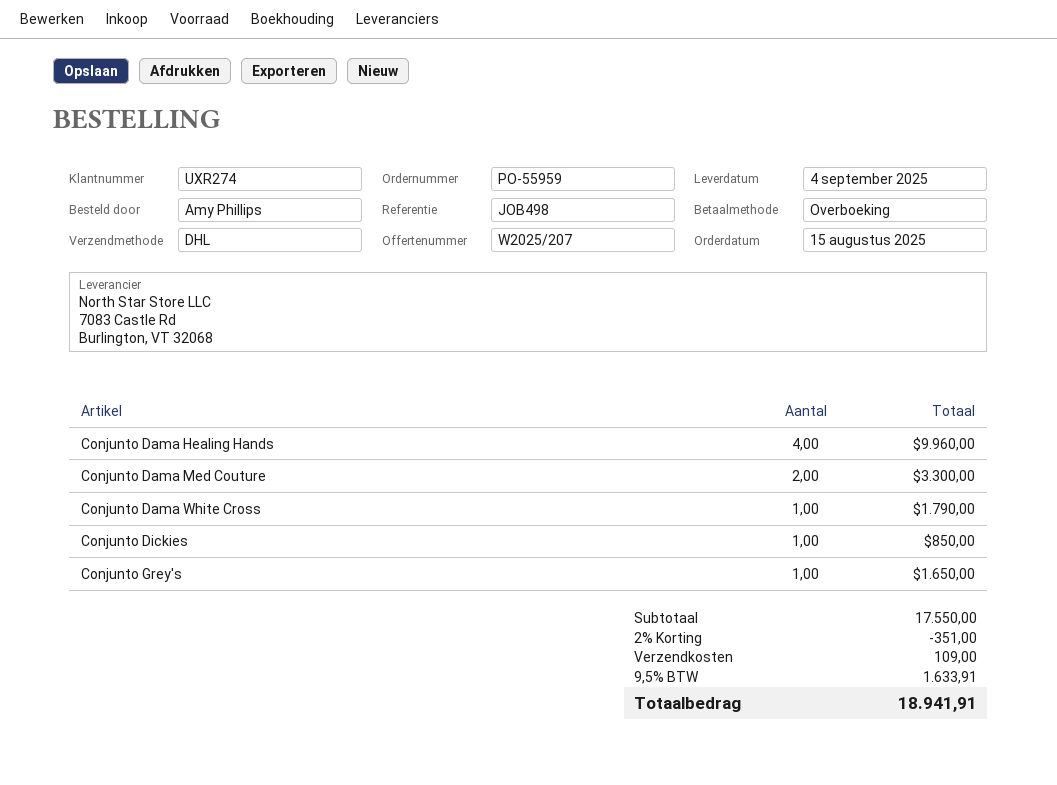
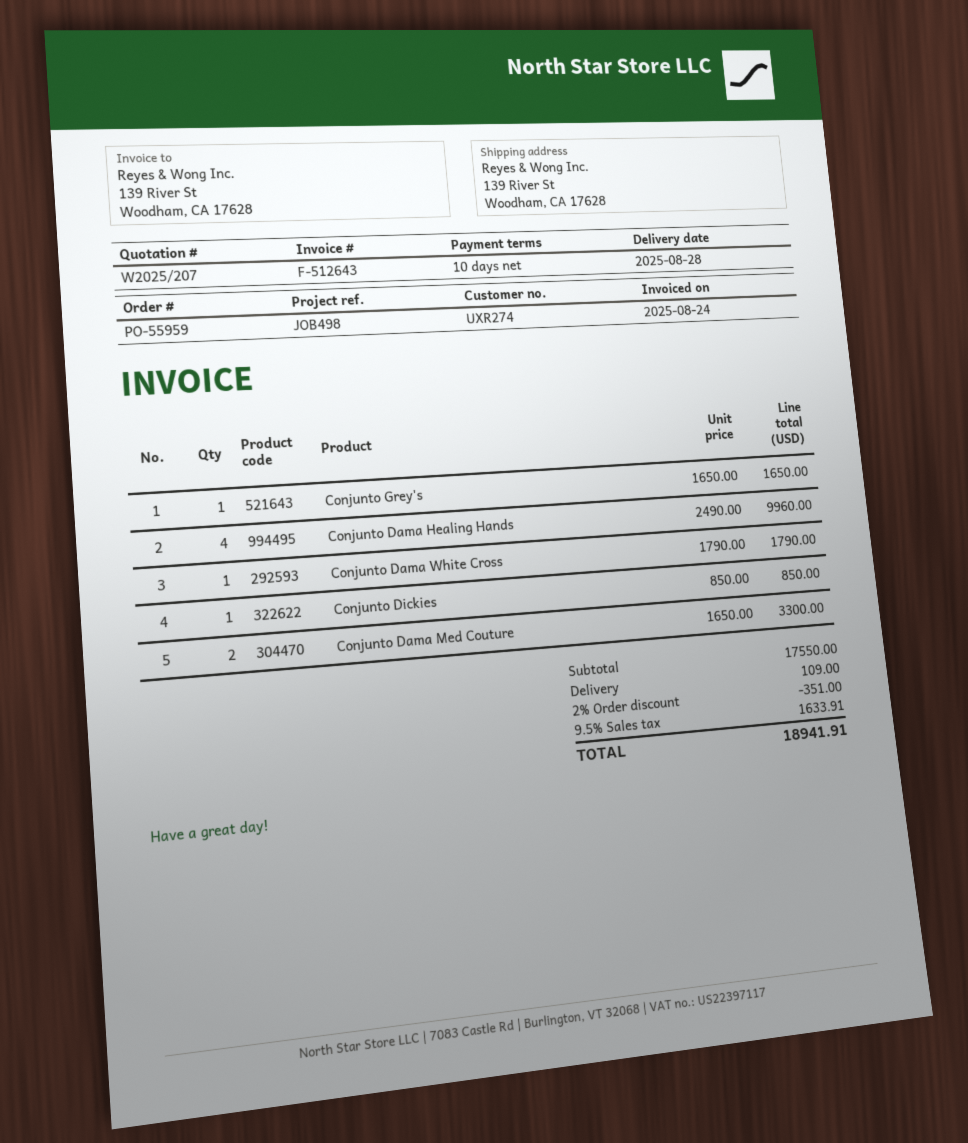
delivery date: 2025-09-04 -> 2025-08-28

